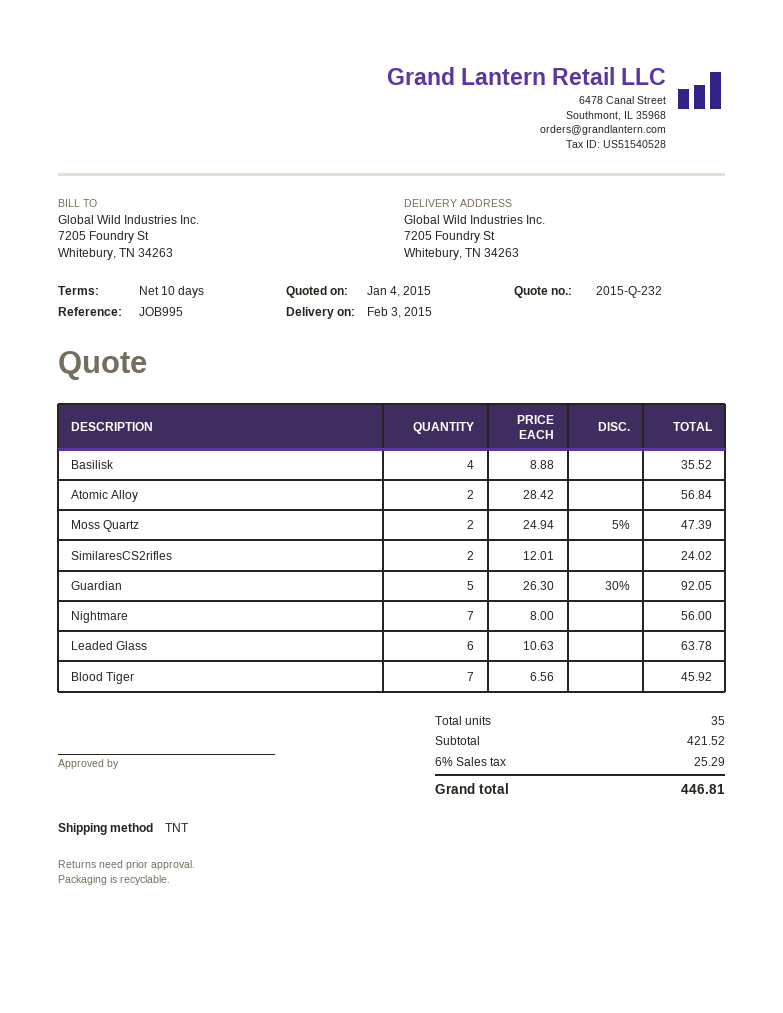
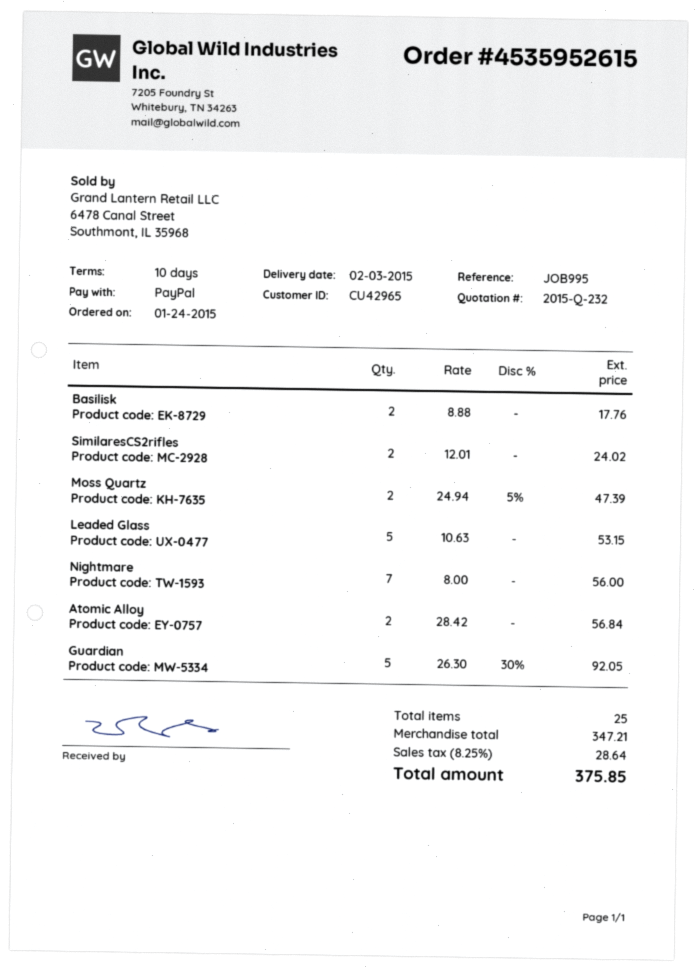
Basilisk: 4 x 8.88 = 35.52 -> 2 x 8.88 = 17.76
Leaded Glass: 6 x 10.63 = 63.78 -> 5 x 10.63 = 53.15
Blood Tiger: 7 x 6.56 = 45.92 -> none
total quantity: 35 -> 25
subtotal: 421.52 -> 347.21
tax: 6% = 25.29 -> 8.25% = 28.64
total: 446.81 -> 375.85

